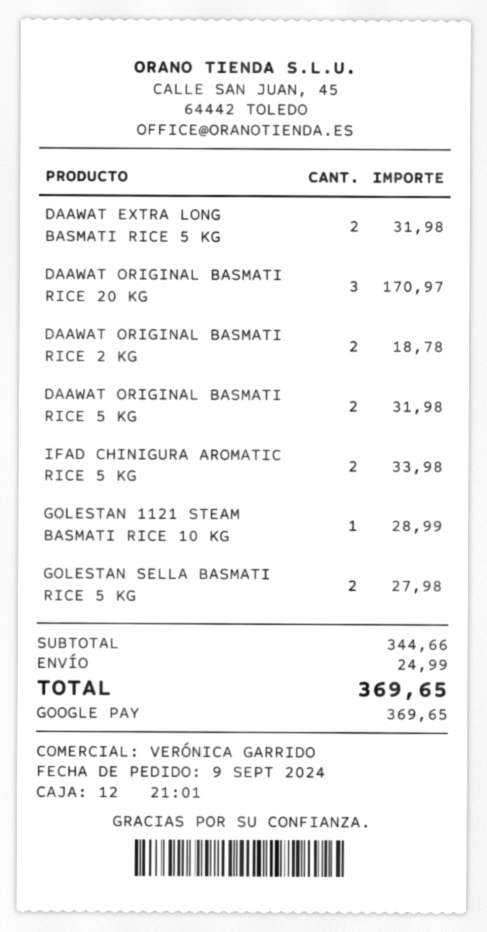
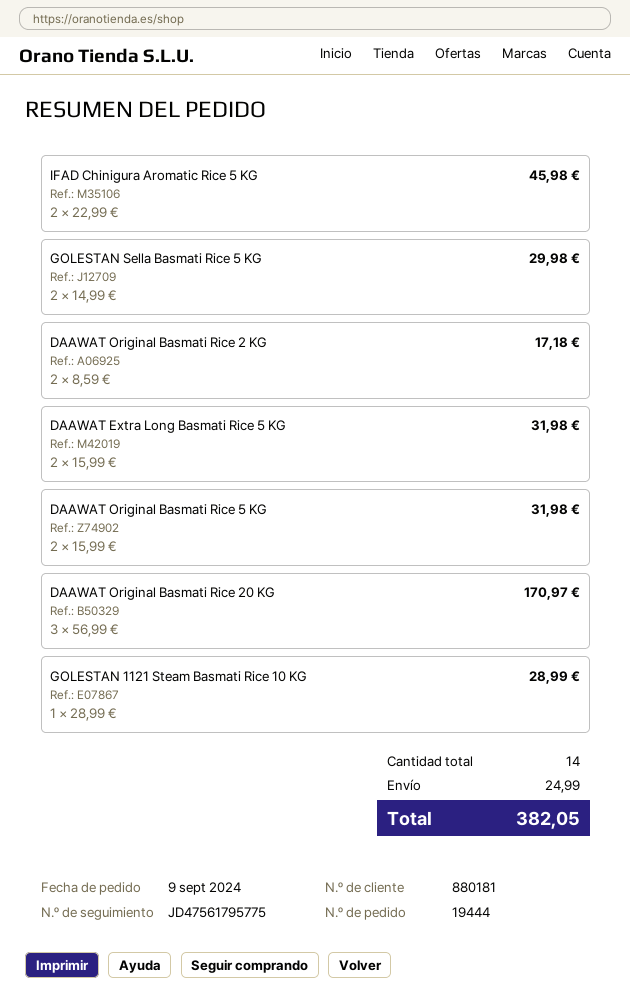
DAAWAT ORIGINAL BASMATI RICE 2 KG: 2 for 18.78 -> 2 for 17.18
IFAD CHINIGURA AROMATIC RICE 5 KG: 2 for 33.98 -> 2 for 45.98
GOLESTAN SELLA BASMATI RICE 5 KG: 2 for 27.98 -> 2 for 29.98
total: 369.65 -> 382.05

